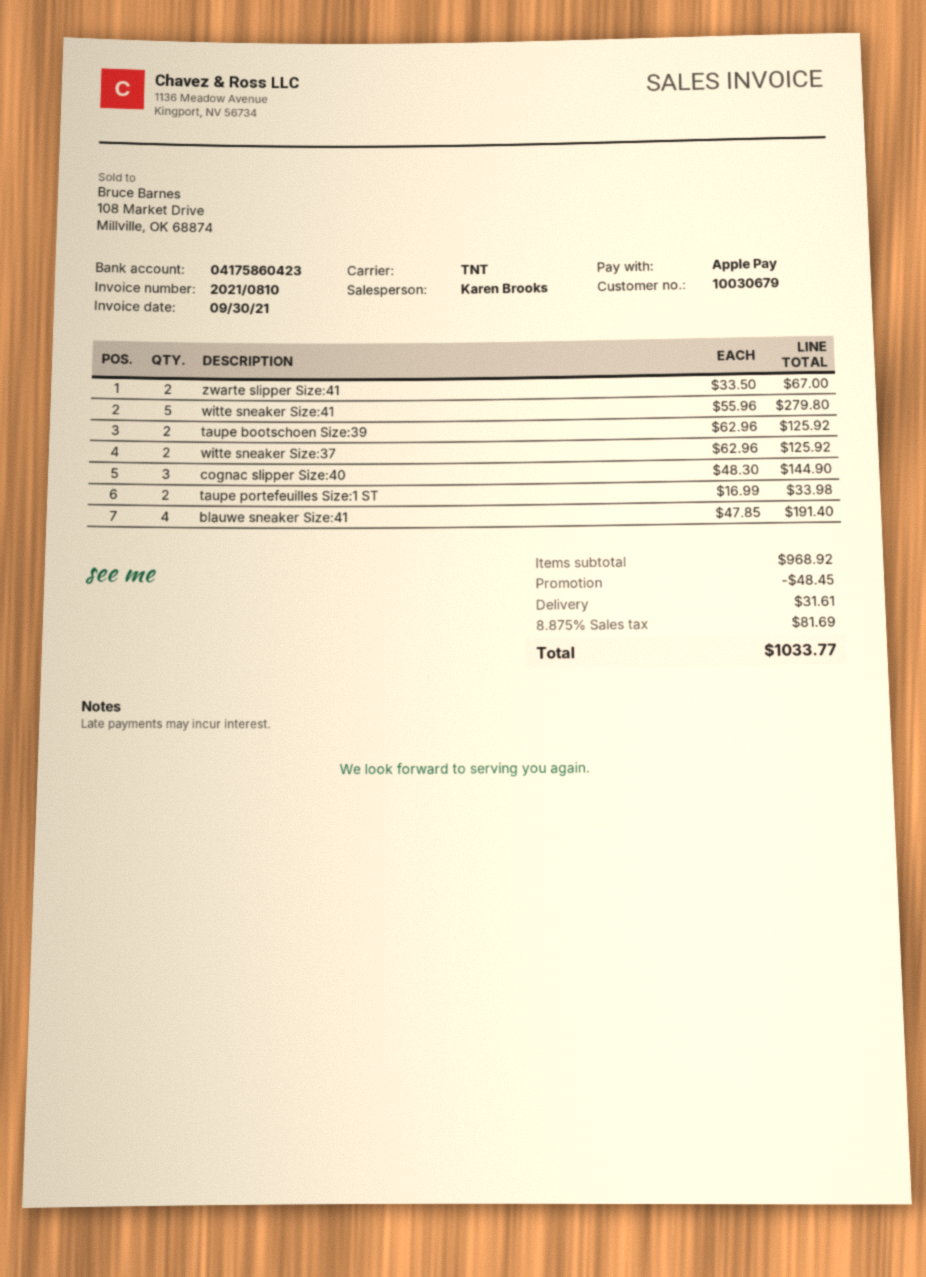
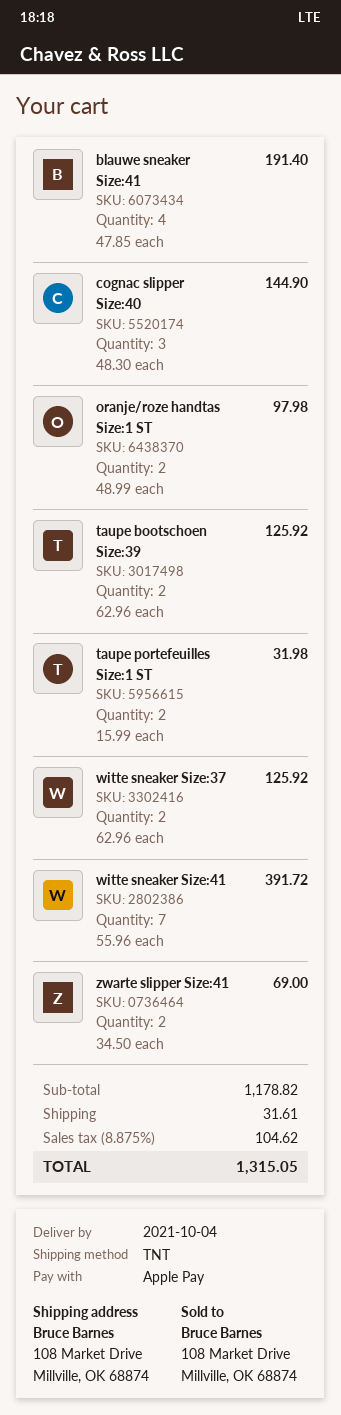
zwarte slipper Size:41: 2 x 33.50 = 67.00 -> 2 x 34.50 = 69.00
witte sneaker Size:41: 5 x 55.96 = 279.80 -> 7 x 55.96 = 391.72
taupe portefeuilles Size:1 ST: 2 x 16.99 = 33.98 -> 2 x 15.99 = 31.98
oranje/roze handtas Size:1 ST: none -> 2 x 48.99 = 97.98
subtotal: 968.92 -> 1178.82
discount: 48.45 -> none
tax: 8.875% = 81.69 -> 8.875% = 104.62
total: 1033.77 -> 1315.05

